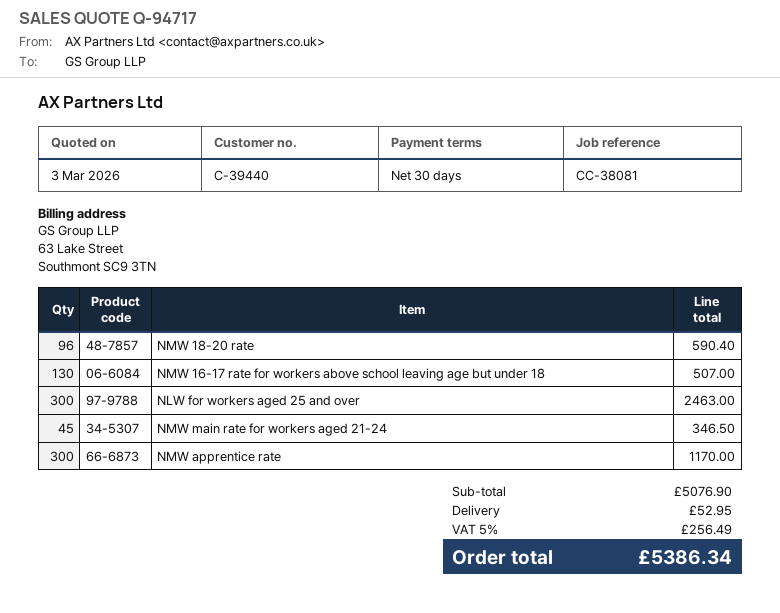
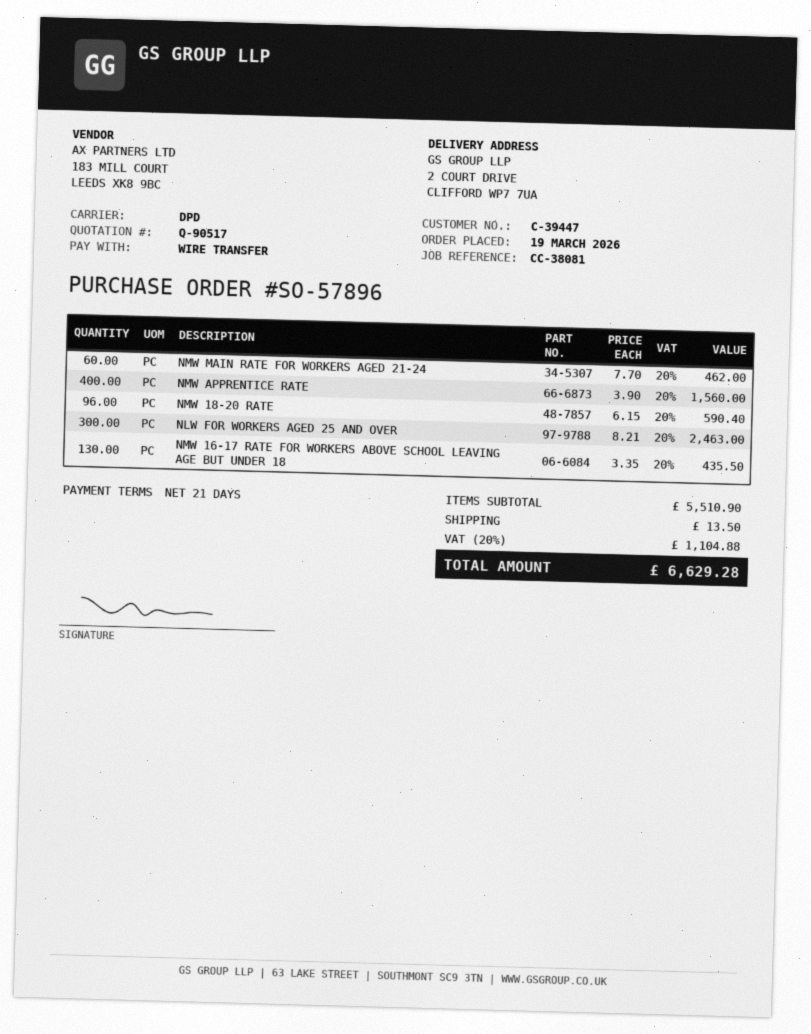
quote number: Q-94717 -> Q-90517
payment terms: 30 days -> 21 days
customer number: C-39440 -> C-39447
NMW 16-17 rate for workers above school leaving age but under 18: 130 for 507.00 -> 130 for 435.50
NMW main rate for workers aged 21-24: 45 for 346.50 -> 60 for 462.00
NMW apprentice rate: 300 for 1170.00 -> 400 for 1560.00
subtotal: 5076.90 -> 5510.90
shipping: 52.95 -> 13.50
tax: 5% = 256.49 -> 20% = 1104.88
total: 5386.34 -> 6629.28

